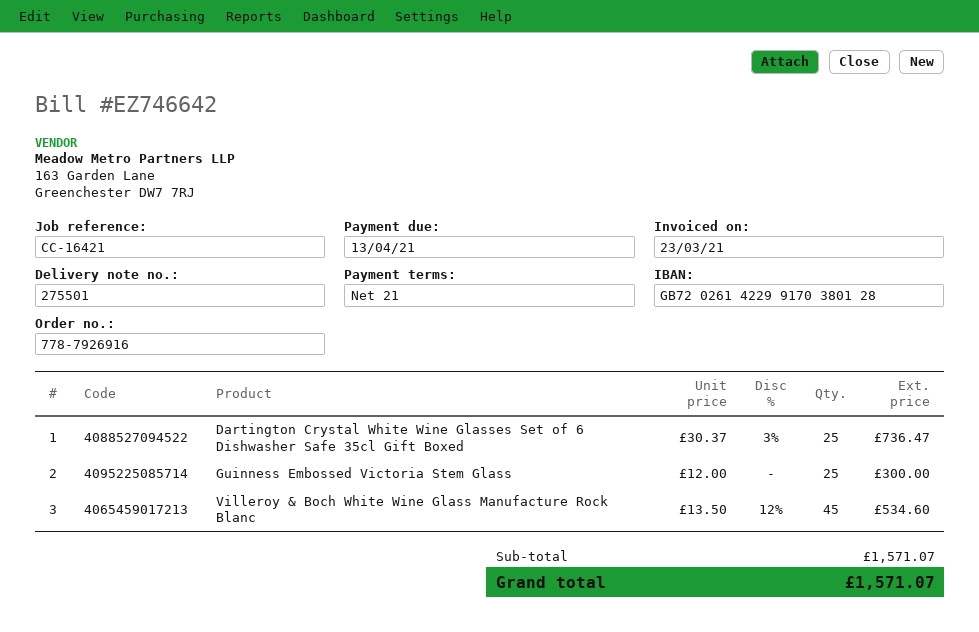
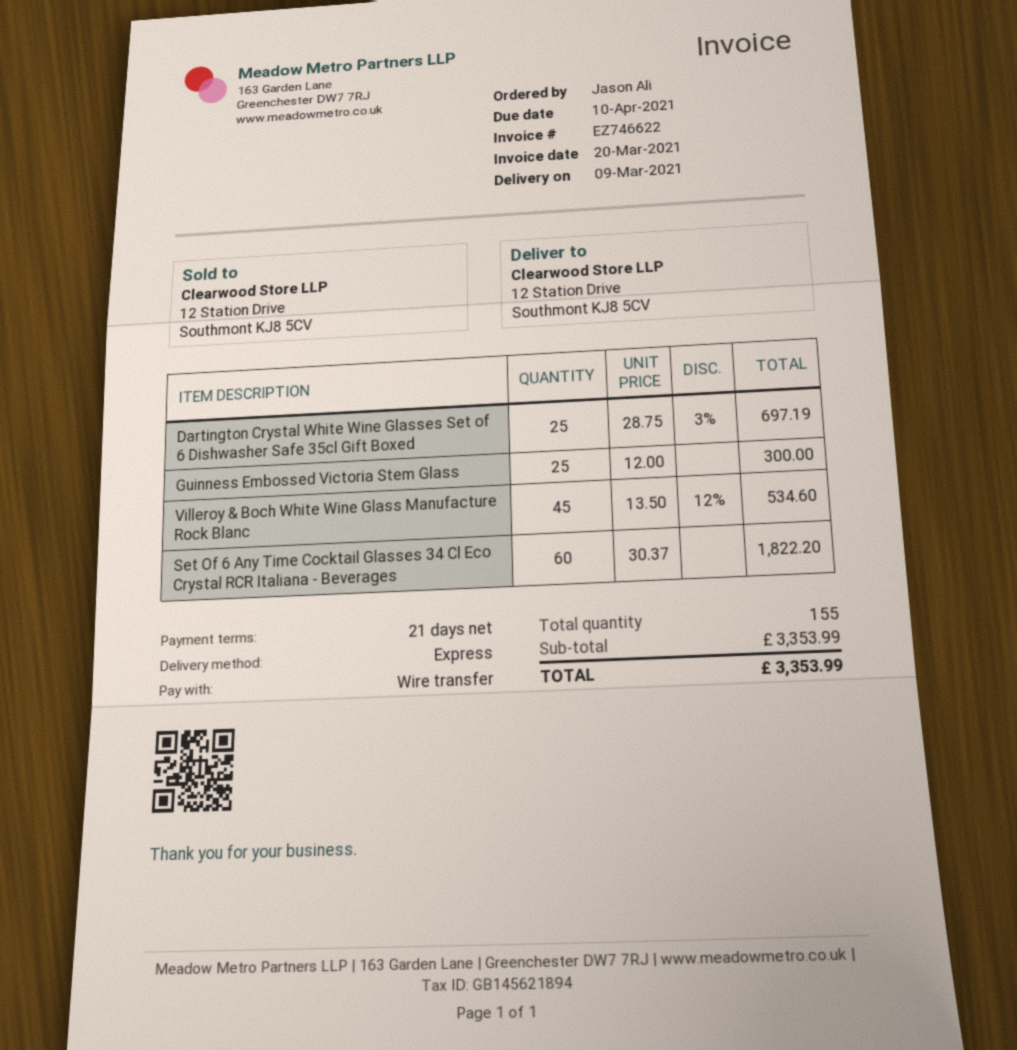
invoice number: EZ746642 -> EZ746622
invoice date: 2021-03-23 -> 2021-03-20
due date: 2021-04-13 -> 2021-04-10
Dartington Crystal White Wine Glasses Set of 6 Dishwasher Safe 35cl Gift Boxed: 25 x 30.37 - 3% = 736.47 -> 25 x 28.75 - 3% = 697.19
Set Of 6 Any Time Cocktail Glasses 34 Cl Eco Crystal RCR Italiana - Beverages: none -> 60 x 30.37 = 1822.20
subtotal: 1571.07 -> 3353.99
total: 1571.07 -> 3353.99

